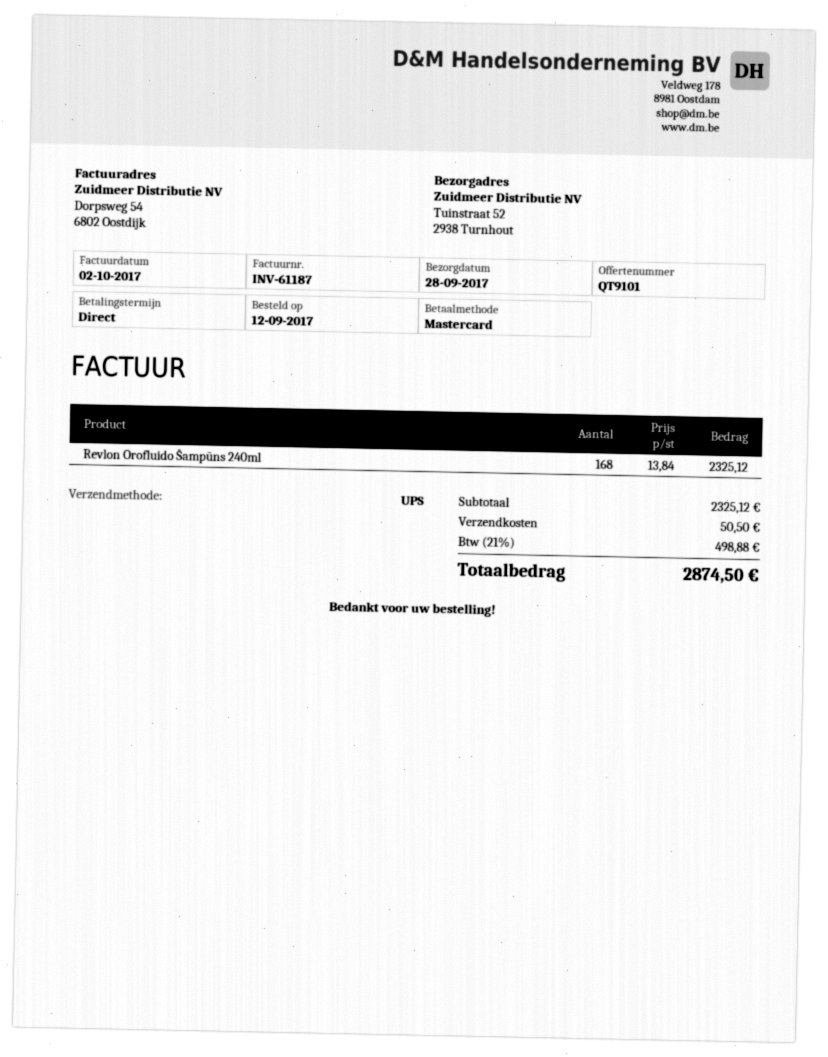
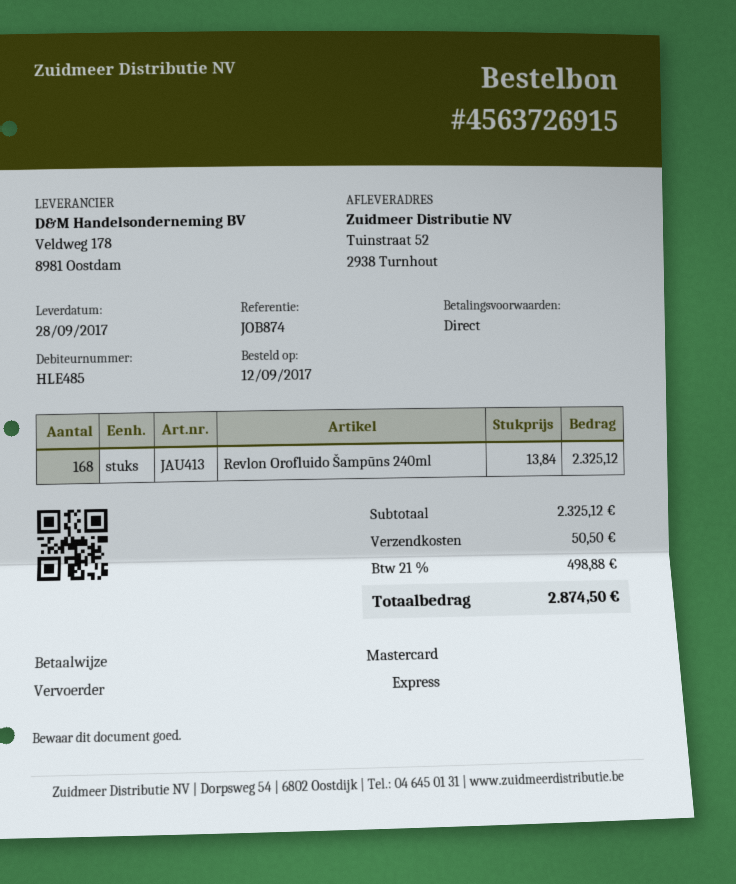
shipping method: UPS -> express

